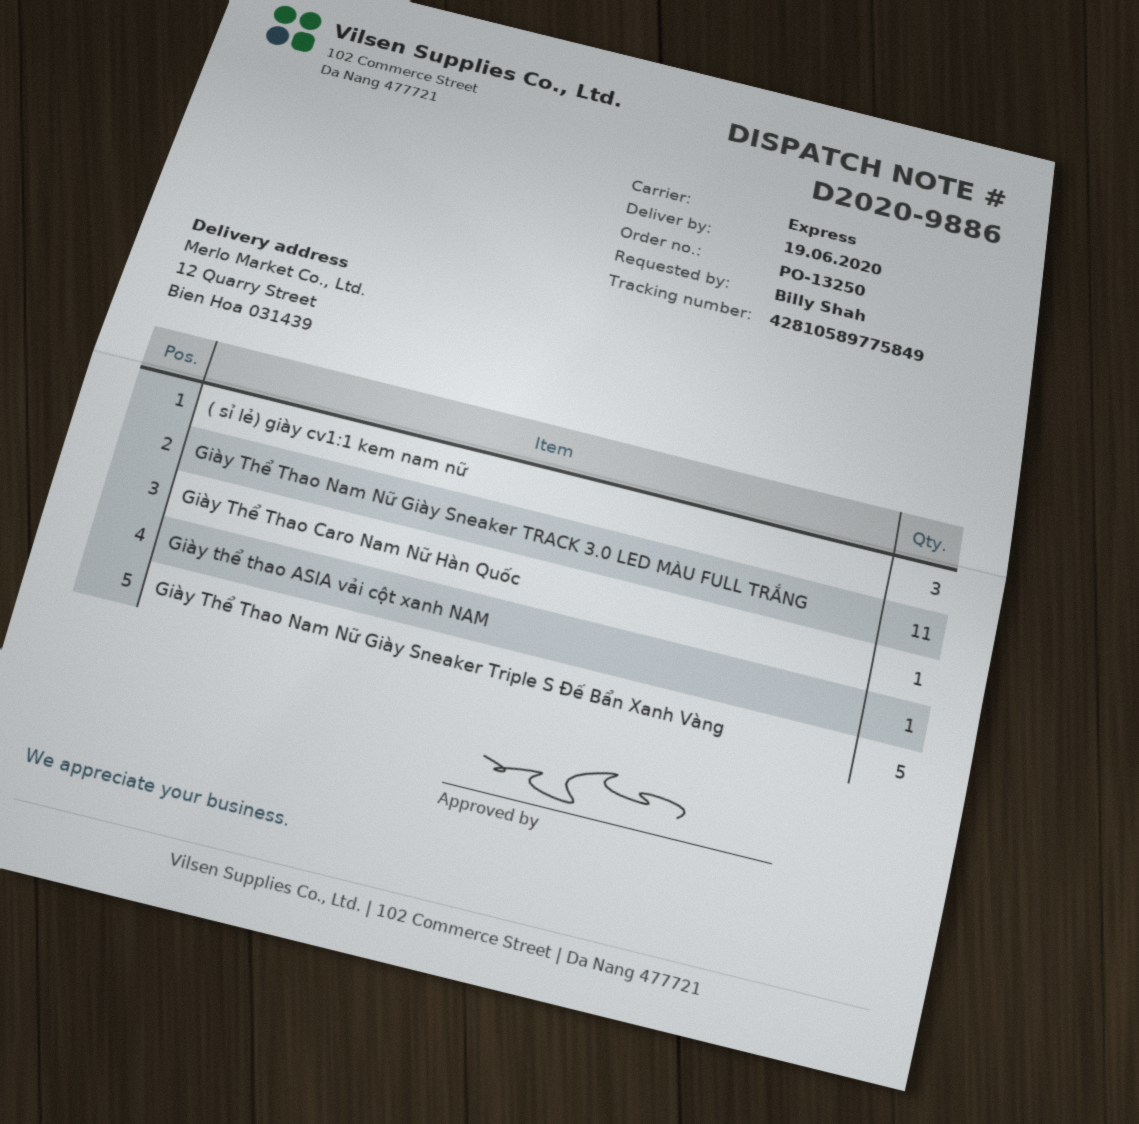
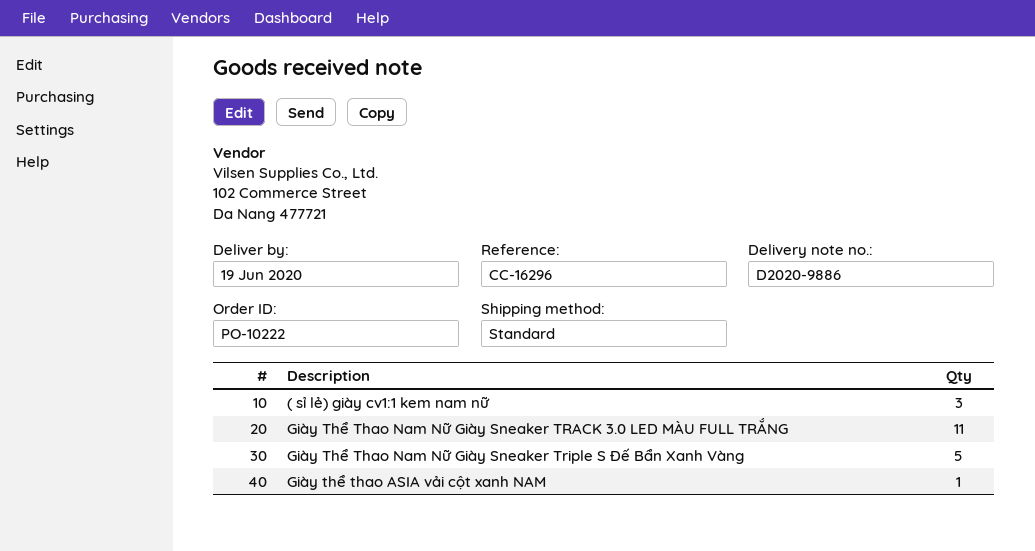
order number: PO-13250 -> PO-10222
shipping method: express -> standard
Giày Thể Thao Caro Nam Nữ Hàn Quốc: 1 -> none

